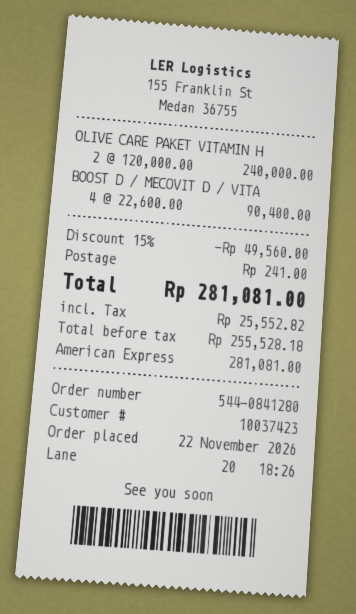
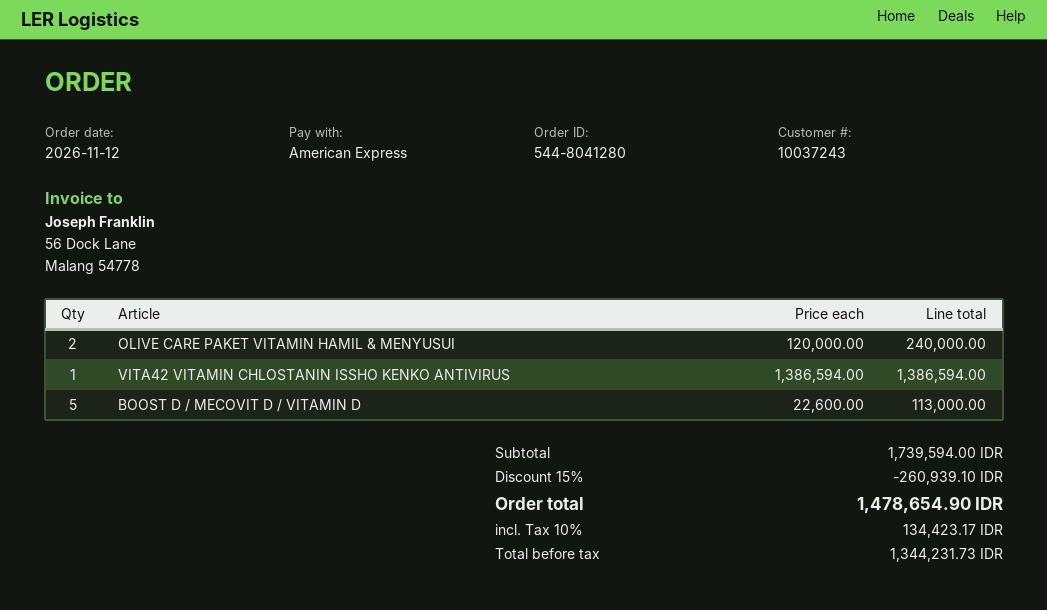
order number: 544-0841280 -> 544-8041280
order date: 2026-11-22 -> 2026-11-12
customer number: 10037423 -> 10037243
BOOST D / MECOVIT D / VITA: 4 x 22600.00 = 90400.00 -> 5 x 22600.00 = 113000.00
VITA42 VITAMIN CHLOSTANIN ISSHO KENKO ANTIVIRUS: none -> 1 x 1386594.00 = 1386594.00
discount: 15% = 49560.00 -> 15% = 260939.10
shipping: 241.00 -> none
net: 255528.18 -> 1344231.73
tax: 25552.82 -> 134423.17
total: 281081.00 -> 1478654.90

